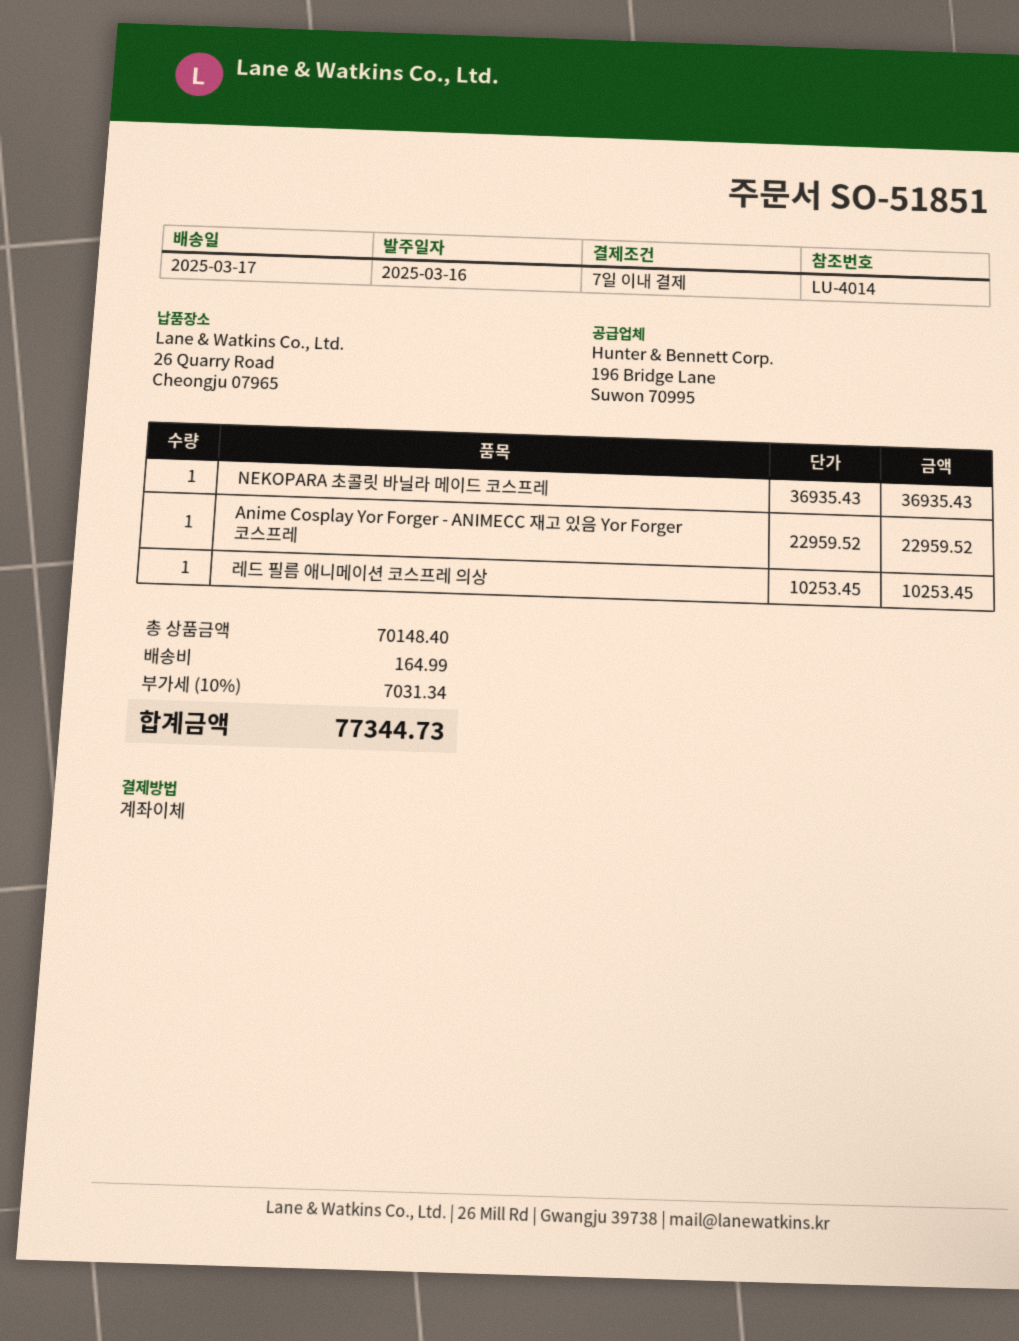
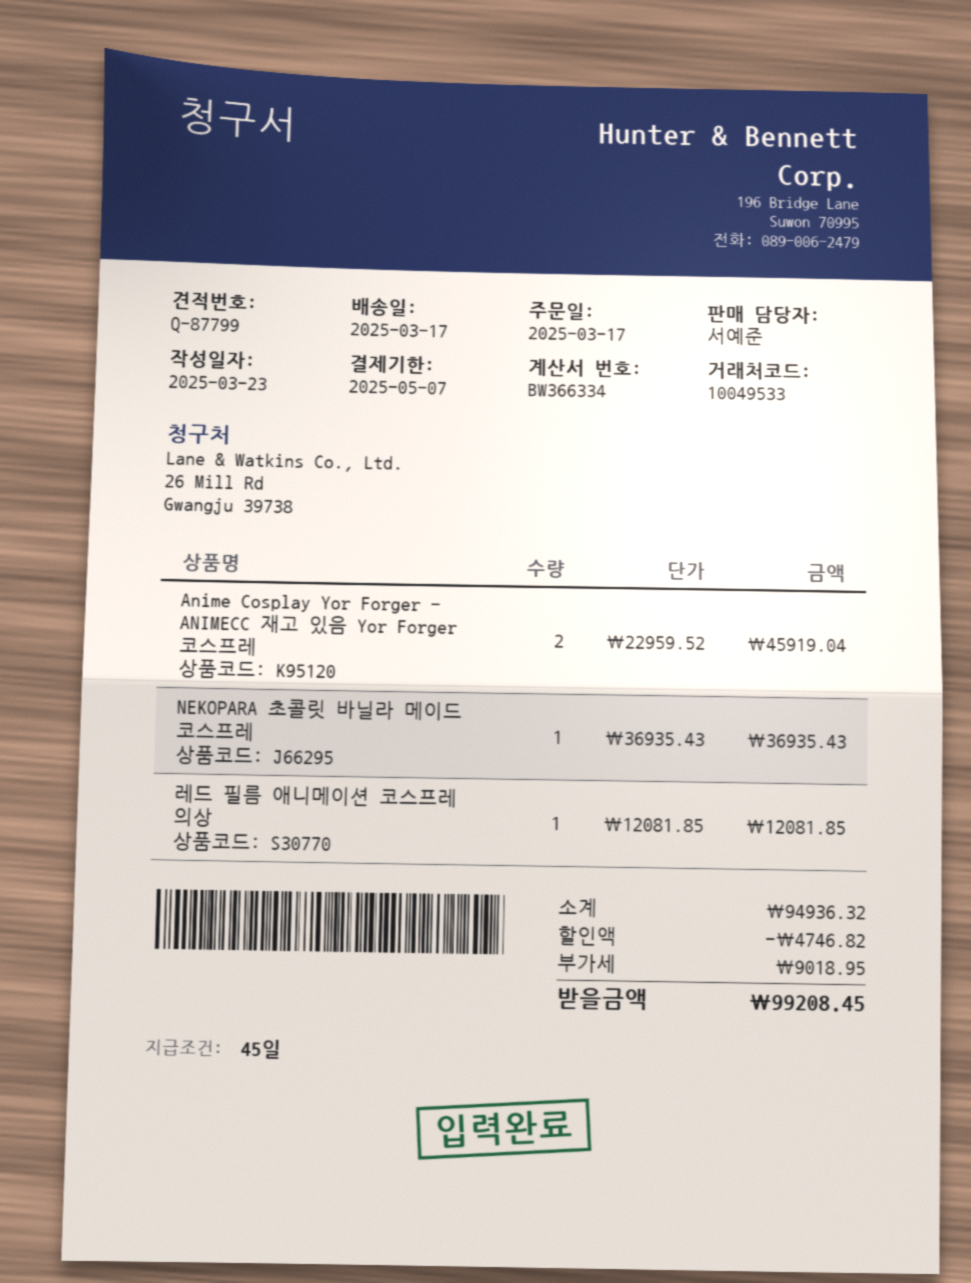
order date: 2025-03-16 -> 2025-03-17
payment terms: 7 days -> 45 days
Anime Cosplay Yor Forger - ANIMECC 재고 있음 Yor Forger 코스프레: 1 x 22959.52 = 22959.52 -> 2 x 22959.52 = 45919.04
레드 필름 애니메이션 코스프레 의상: 1 x 10253.45 = 10253.45 -> 1 x 12081.85 = 12081.85
subtotal: 70148.40 -> 94936.32
discount: none -> 4746.82
shipping: 164.99 -> none
tax: 7031.34 -> 9018.95
total: 77344.73 -> 99208.45

